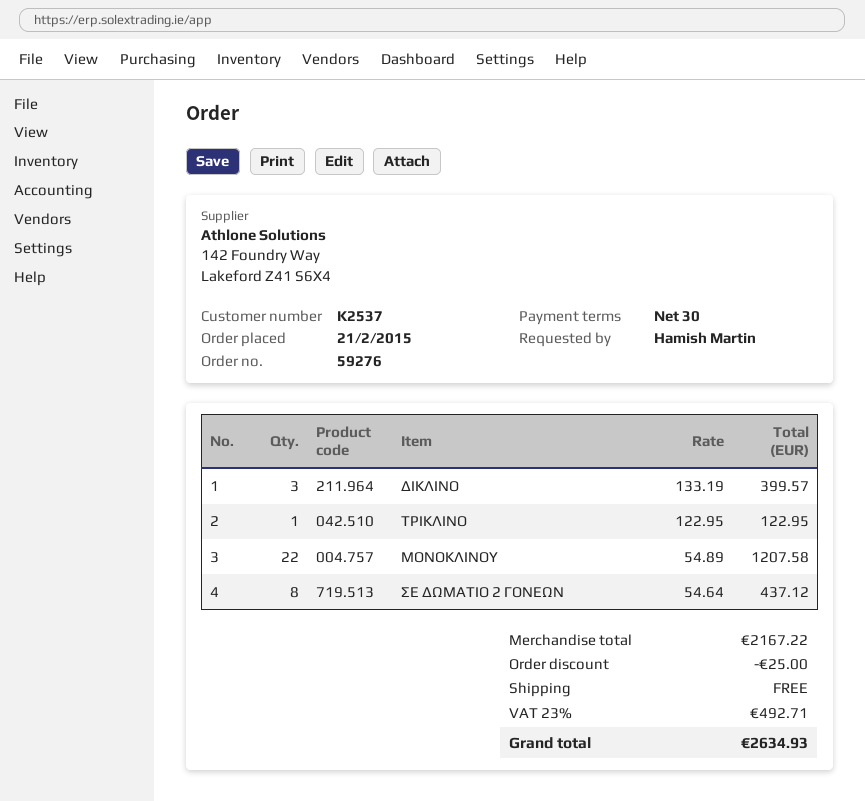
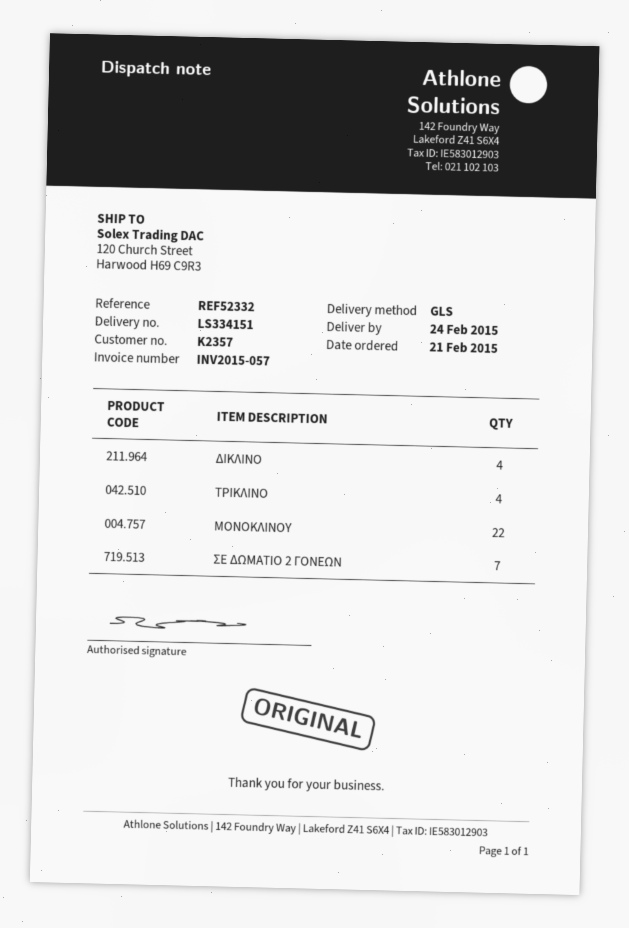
customer number: K2537 -> K2357
ΔΙΚΛΙΝΟ: 3 -> 4
ΤΡΙΚΛΙΝΟ: 1 -> 4
ΣΕ ΔΩΜΑΤΙΟ 2 ΓΟΝΕΩΝ: 8 -> 7

